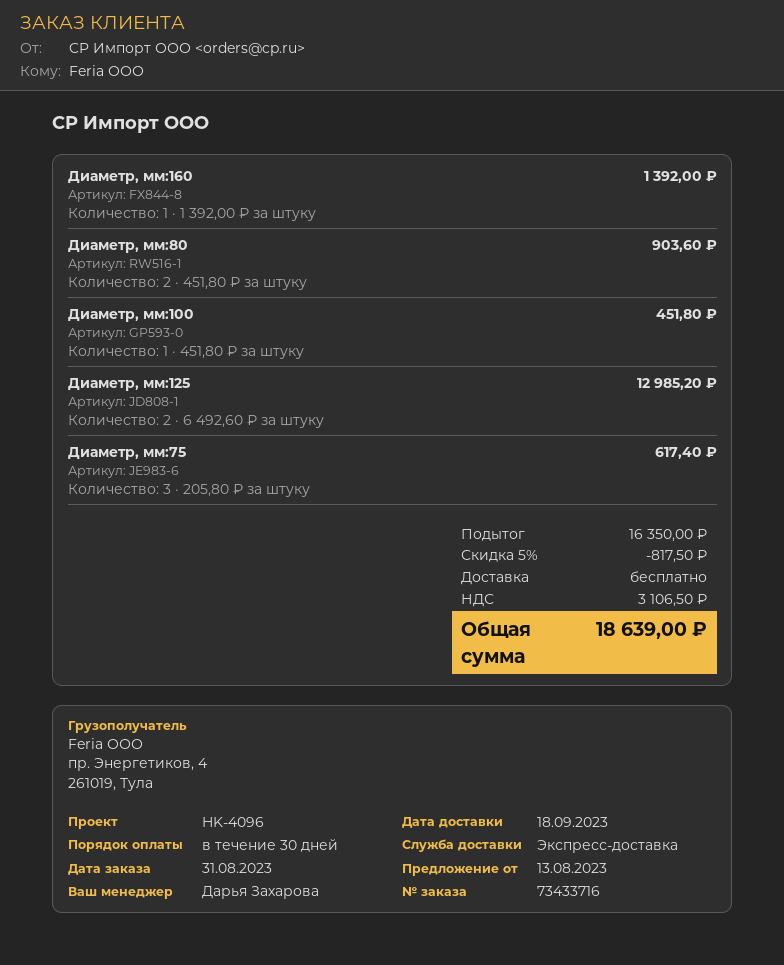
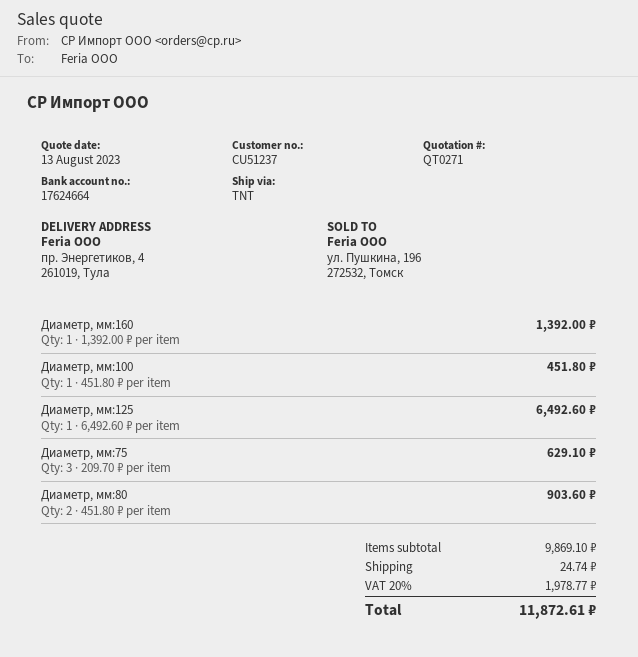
shipping method: express -> TNT
Диаметр, мм:125: 2 x 6492.60 = 12985.20 -> 1 x 6492.60 = 6492.60
Диаметр, мм:75: 3 x 205.80 = 617.40 -> 3 x 209.70 = 629.10
subtotal: 16350.00 -> 9869.10
discount: 5% = 817.50 -> none
shipping: 0.00 -> 24.74
tax: 3106.50 -> 1978.77
total: 18639.00 -> 11872.61

